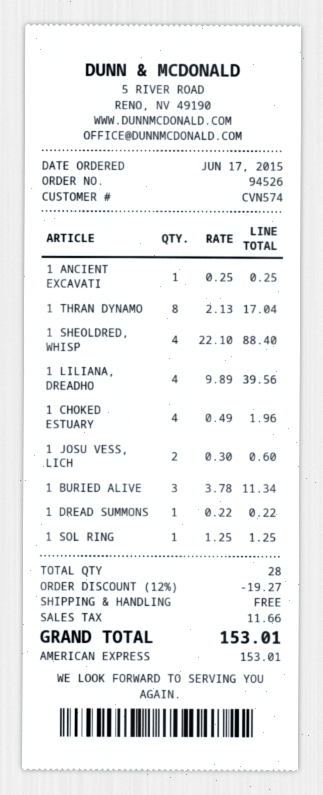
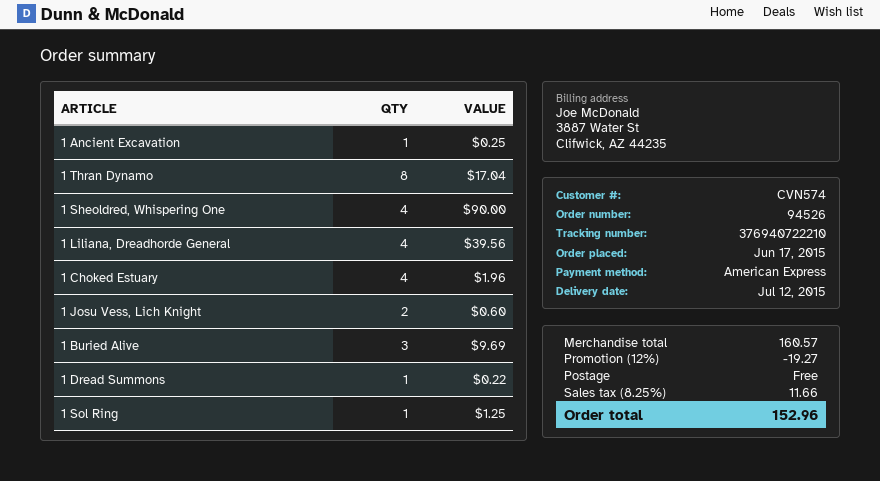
1 SHEOLDRED, WHISP: 4 for 88.40 -> 4 for 90.00
1 BURIED ALIVE: 3 for 11.34 -> 3 for 9.69
total: 153.01 -> 152.96

